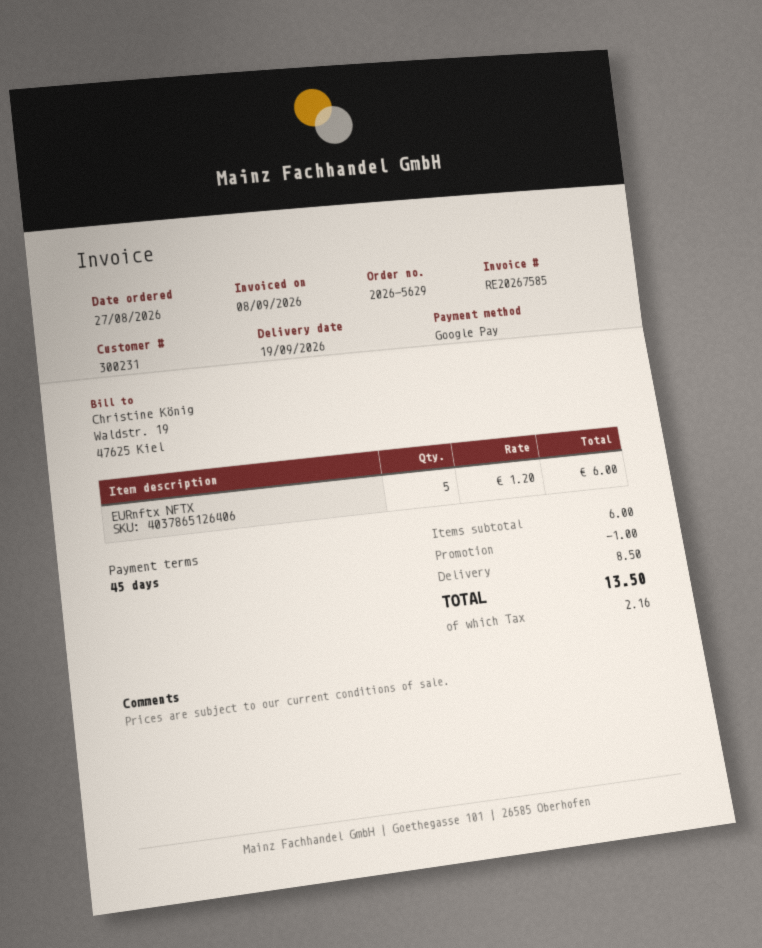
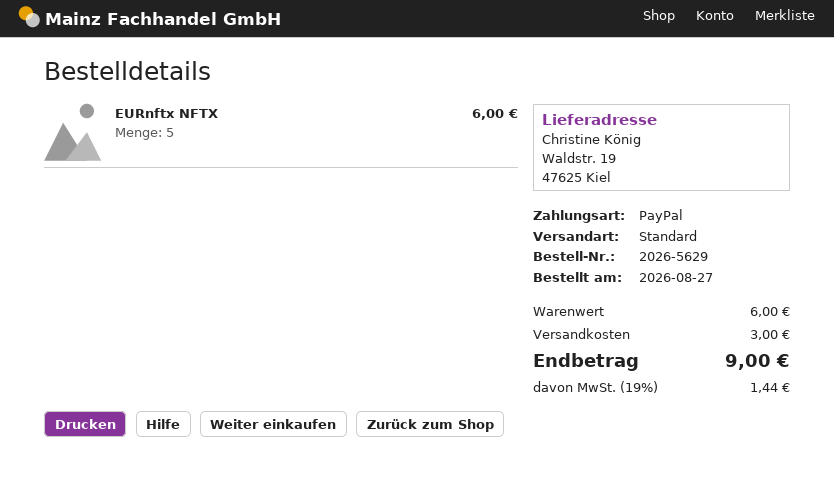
payment method: Google Pay -> PayPal
discount: 1.00 -> none
shipping: 8.50 -> 3.00
tax: 2.16 -> 1.44
total: 13.50 -> 9.00

